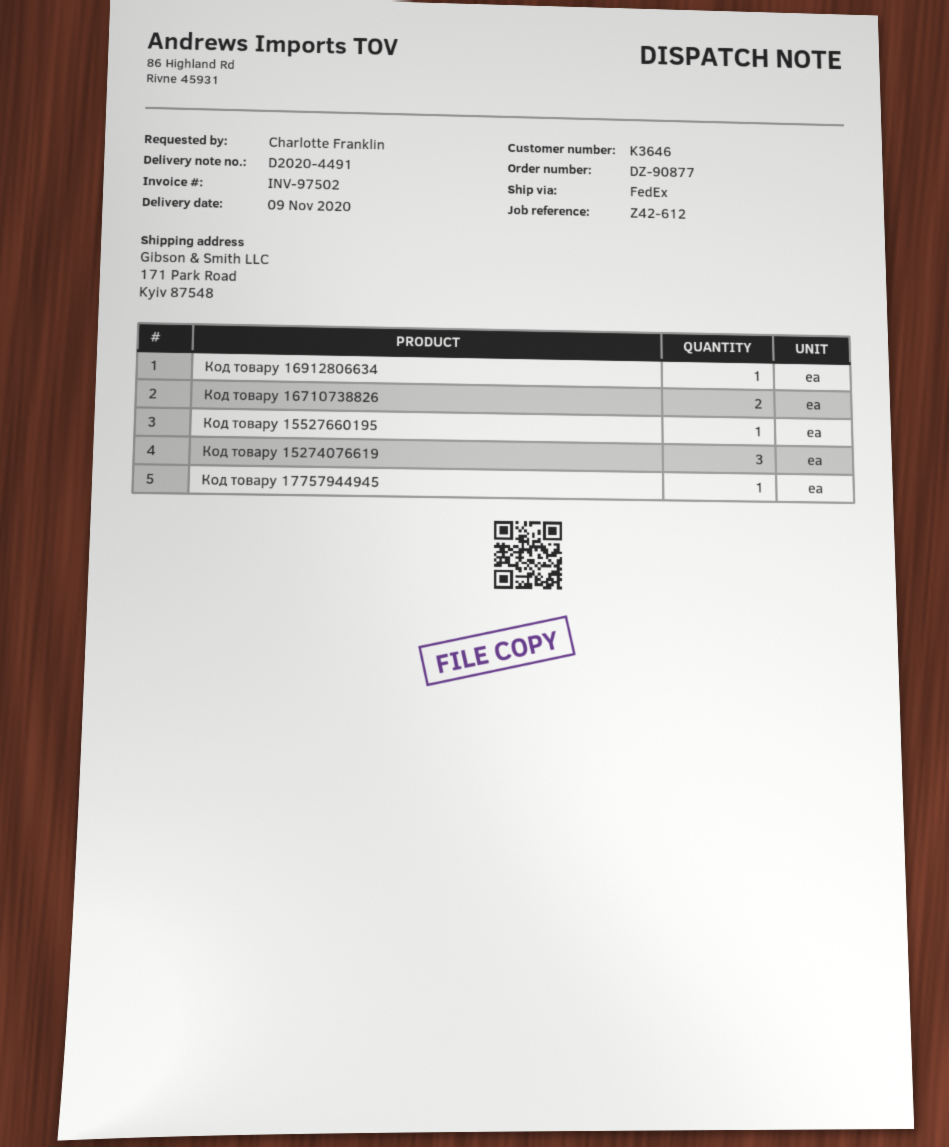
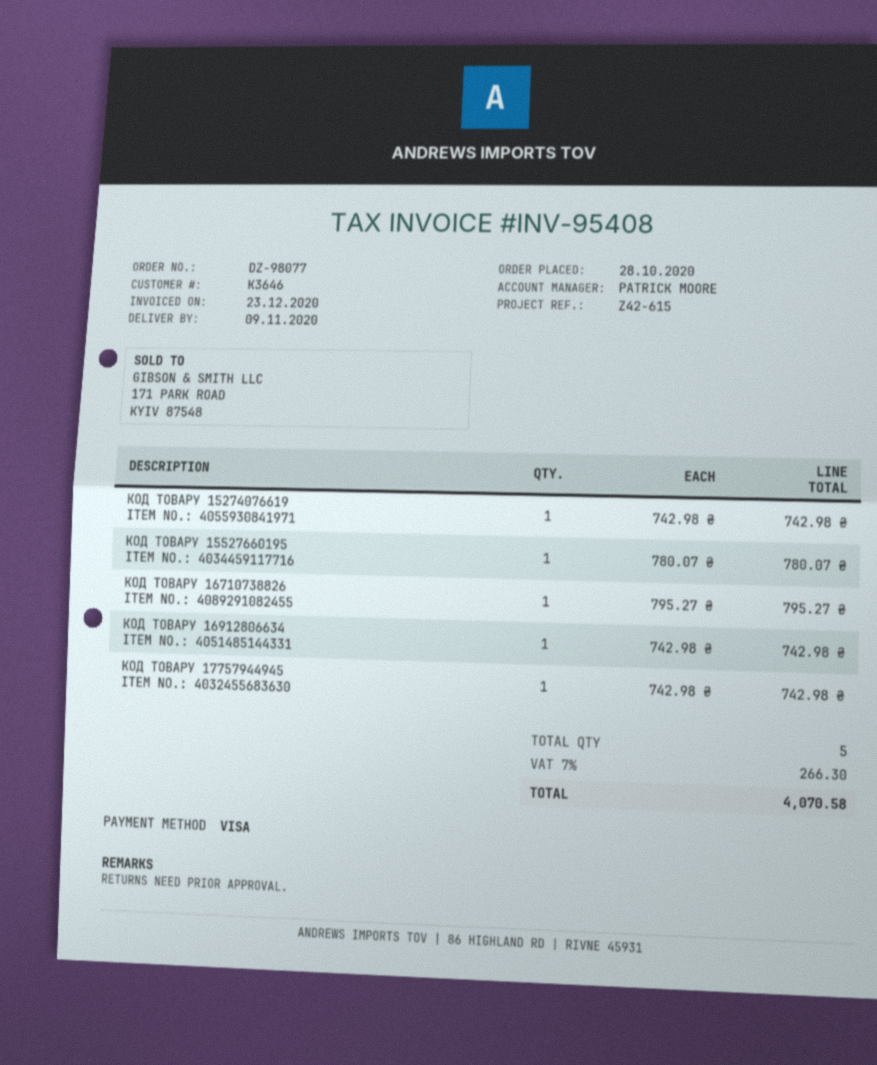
order number: DZ-90877 -> DZ-98077
invoice number: INV-97502 -> INV-95408
reference: Z42-612 -> Z42-615
Код товару 16710738826: 2 -> 1
Код товару 15274076619: 3 -> 1

